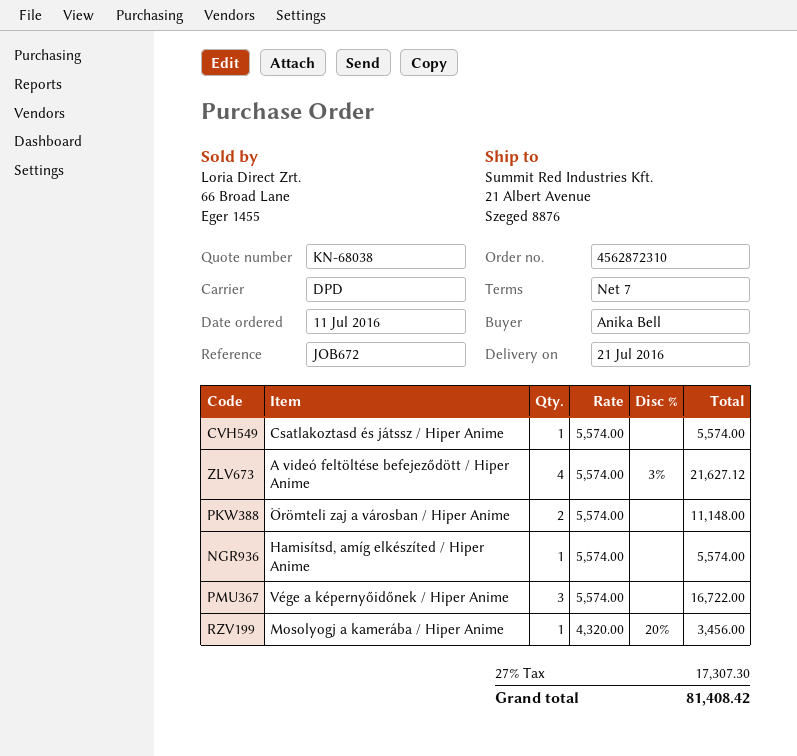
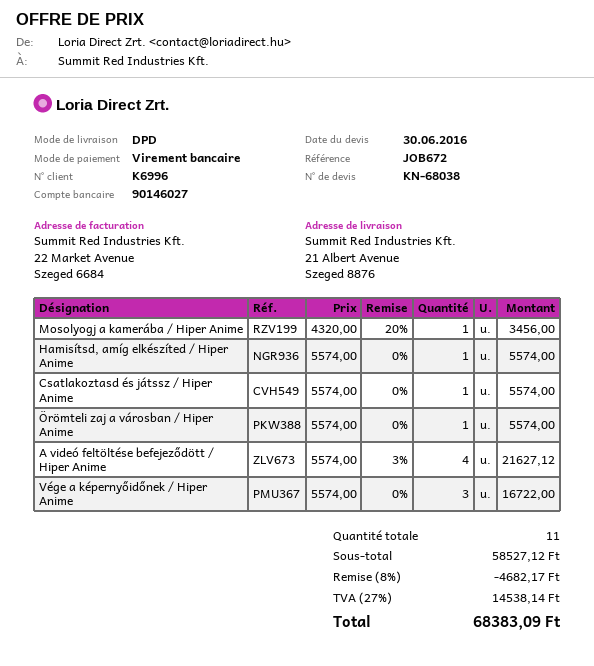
Örömteli zaj a városban / Hiper Anime: 2 x 5574.00 = 11148.00 -> 1 x 5574.00 = 5574.00
discount: none -> 8% = 4682.17
tax: 27% = 17307.30 -> 27% = 14538.14
total: 81408.42 -> 68383.09

